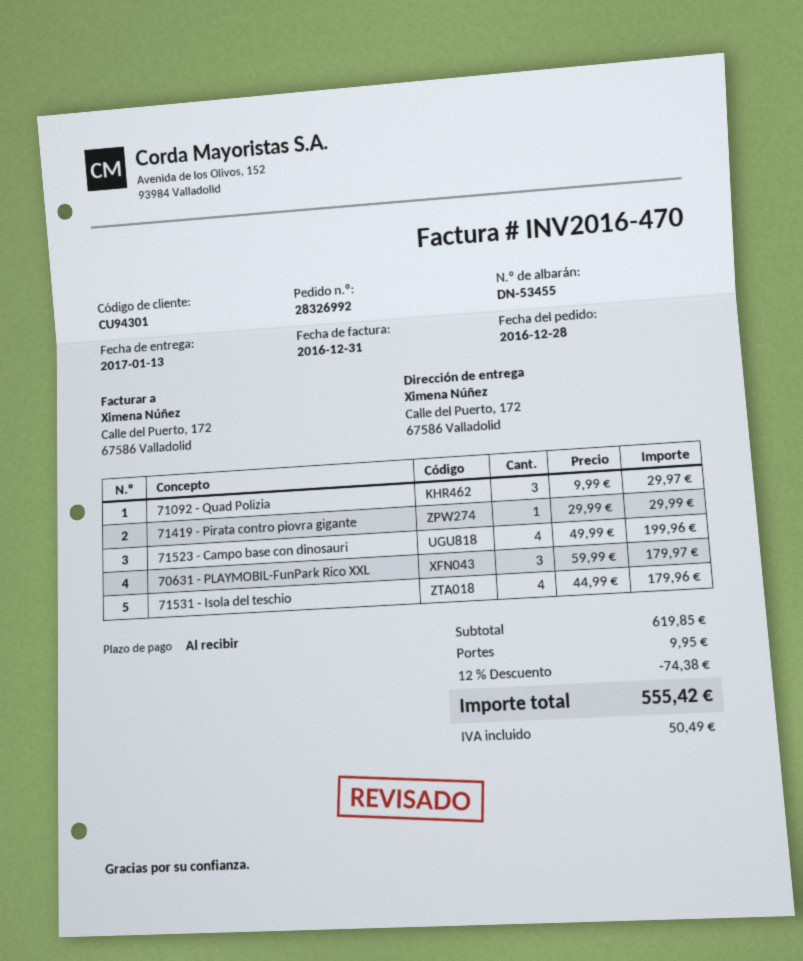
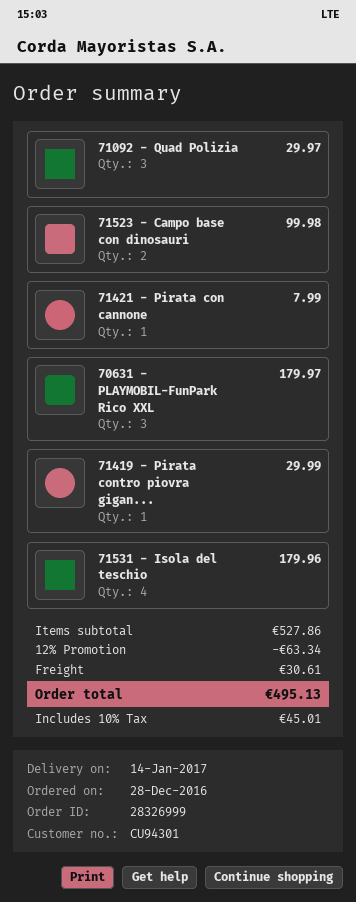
order number: 28326992 -> 28326999
delivery date: 2017-01-13 -> 2017-01-14
71523 - Campo base con dinosauri: 4 for 199.96 -> 2 for 99.98
71421 - Pirata con cannone: none -> 1 for 7.99
subtotal: 619.85 -> 527.86
discount: 12% = 74.38 -> 12% = 63.34
shipping: 9.95 -> 30.61
tax: 50.49 -> 45.01
total: 555.42 -> 495.13

